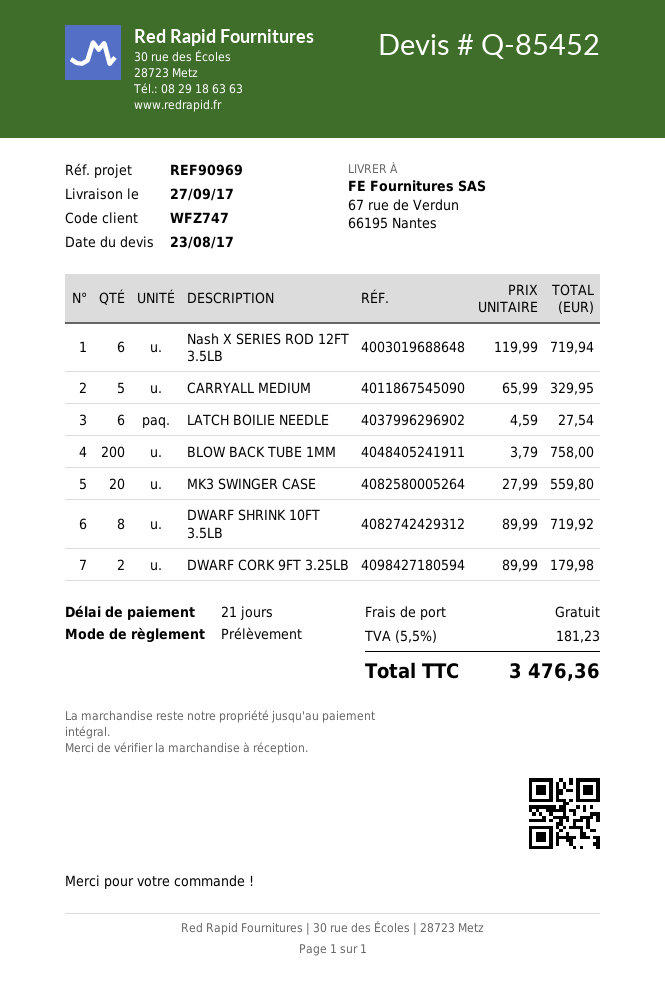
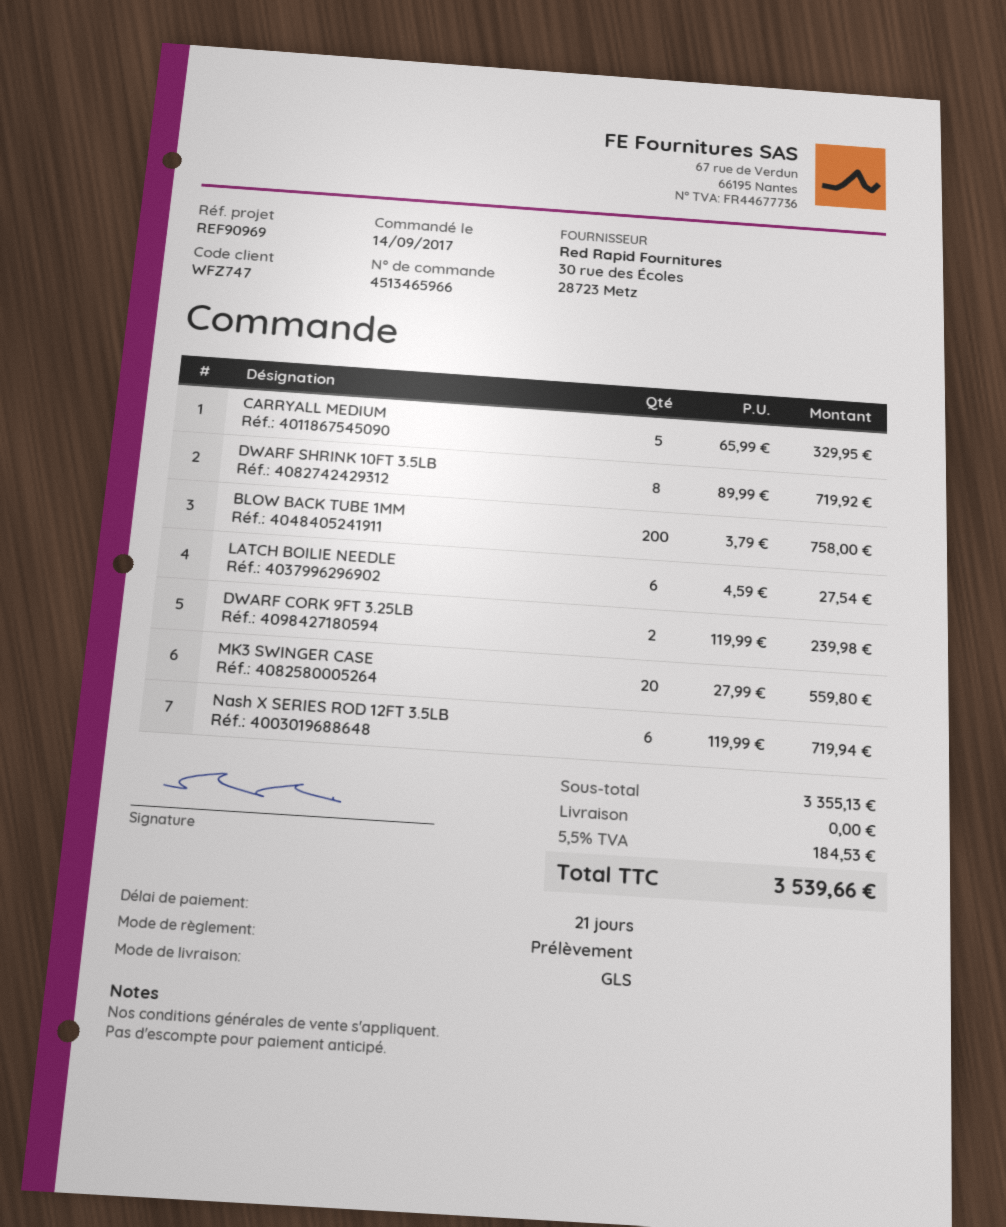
DWARF CORK 9FT 3.25LB: 2 x 89.99 = 179.98 -> 2 x 119.99 = 239.98
tax: 5.5% = 181.23 -> 5.5% = 184.53
total: 3476.36 -> 3539.66

